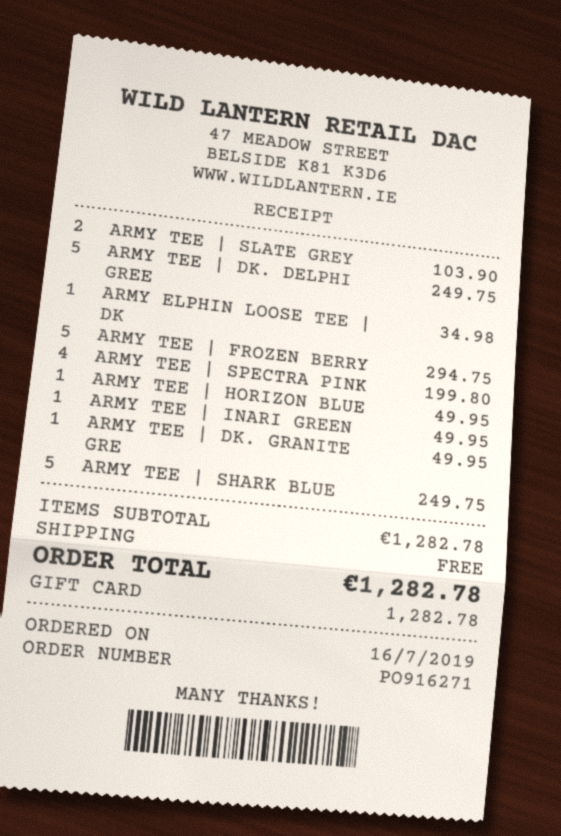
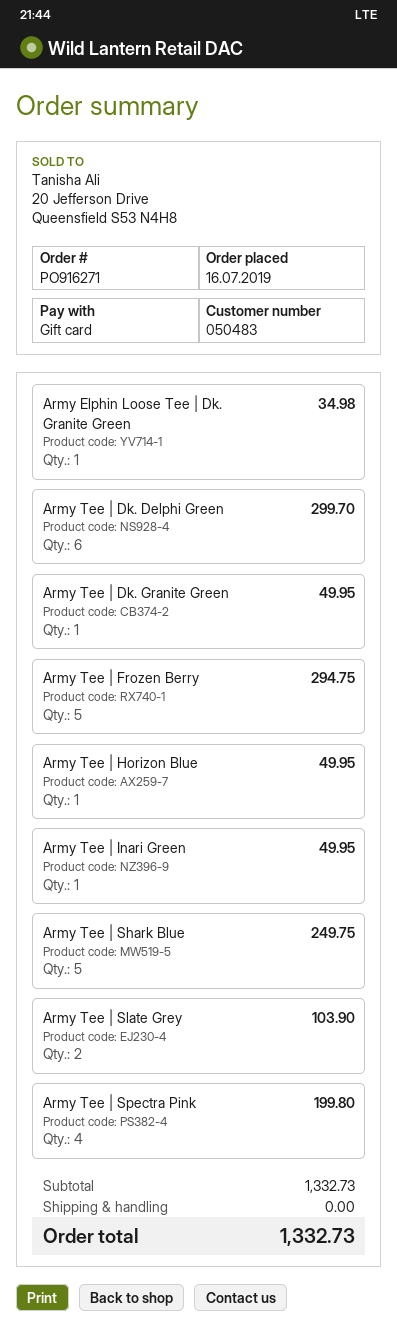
ARMY TEE | DK. DELPHI GREE: 5 for 249.75 -> 6 for 299.70
subtotal: 1282.78 -> 1332.73
total: 1282.78 -> 1332.73

